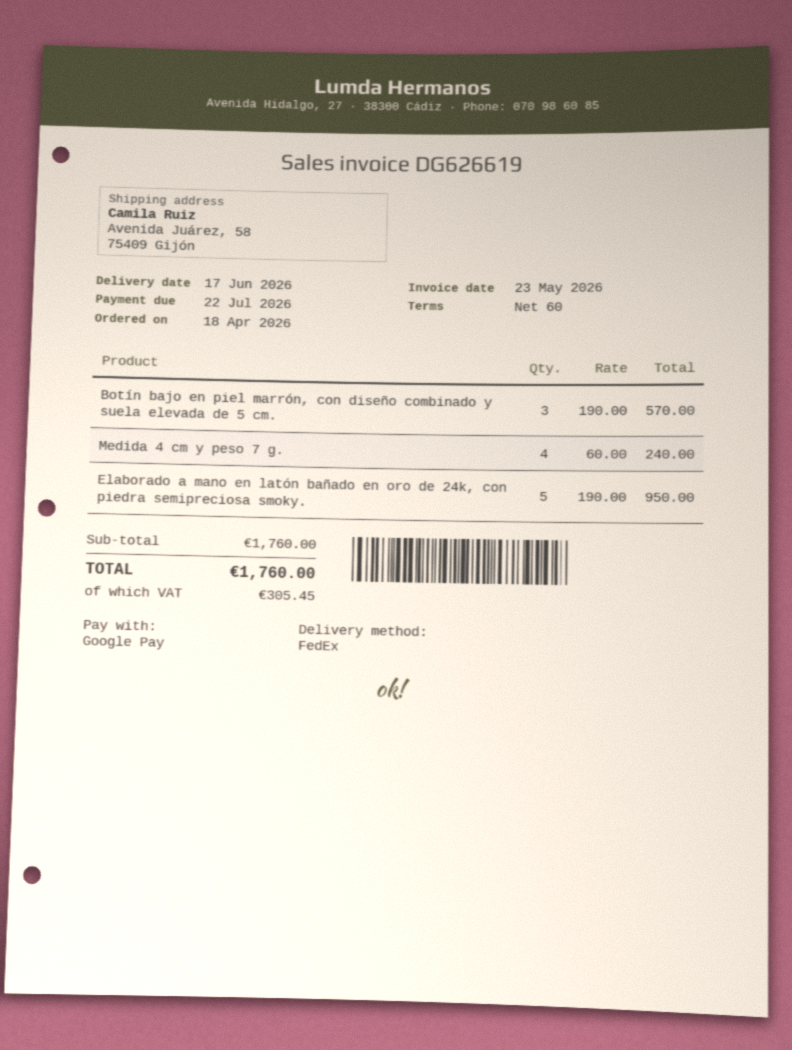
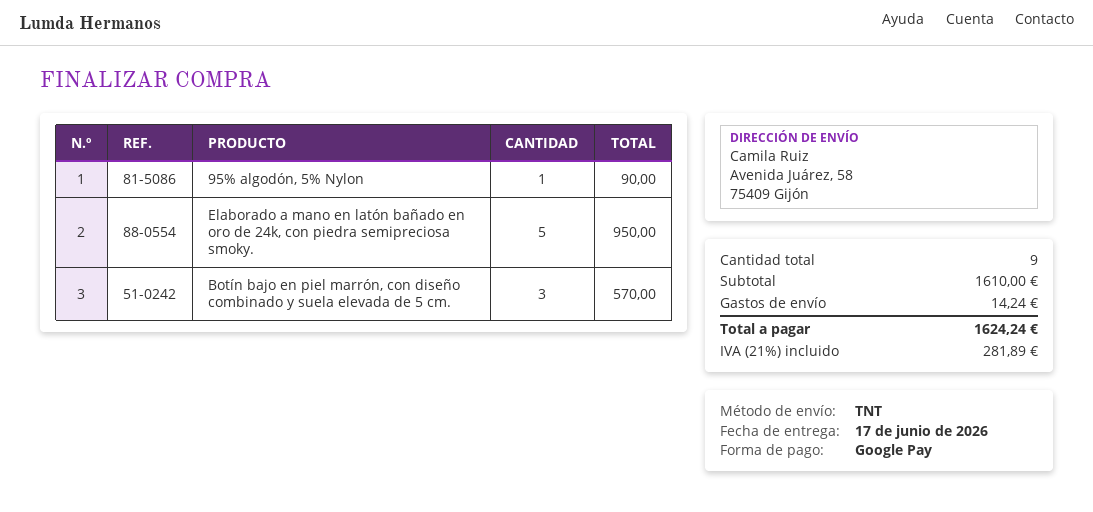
shipping method: FedEx -> TNT
Medida 4 cm y peso 7 g.: 4 for 240.00 -> none
95% algodón, 5% Nylon: none -> 1 for 90.00
subtotal: 1760.00 -> 1610.00
shipping: none -> 14.24
tax: 305.45 -> 281.89
total: 1760.00 -> 1624.24

